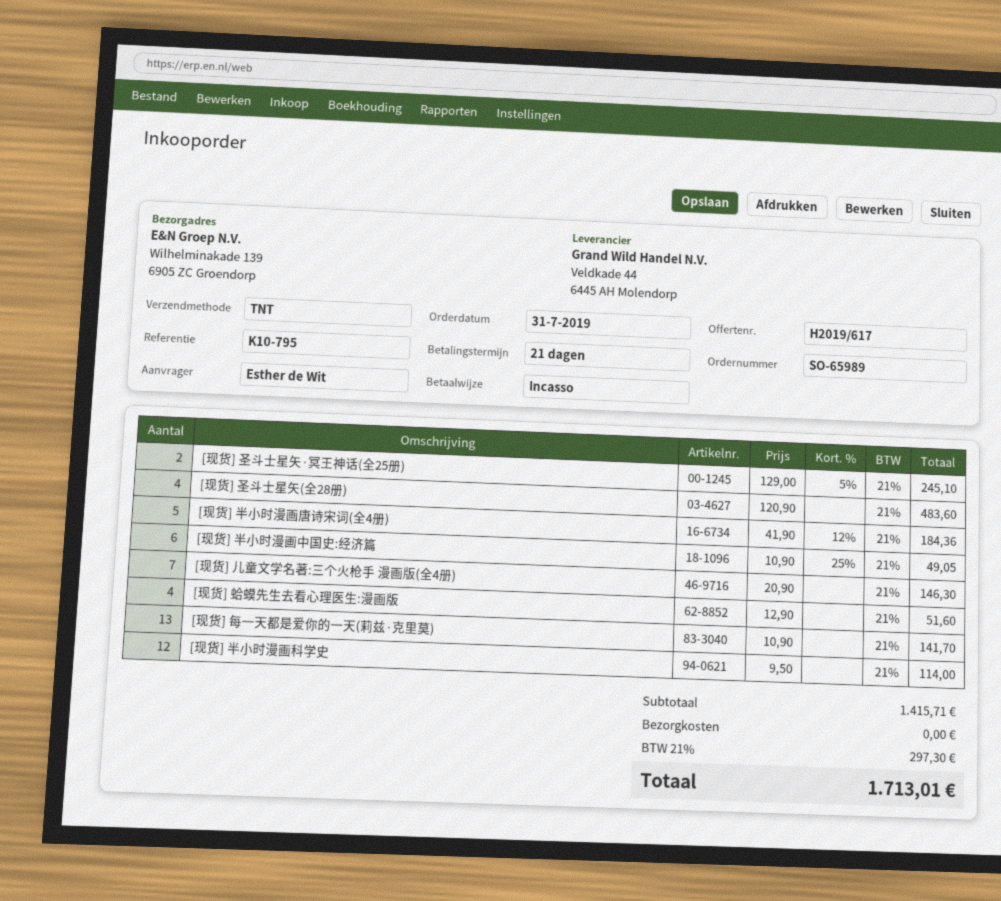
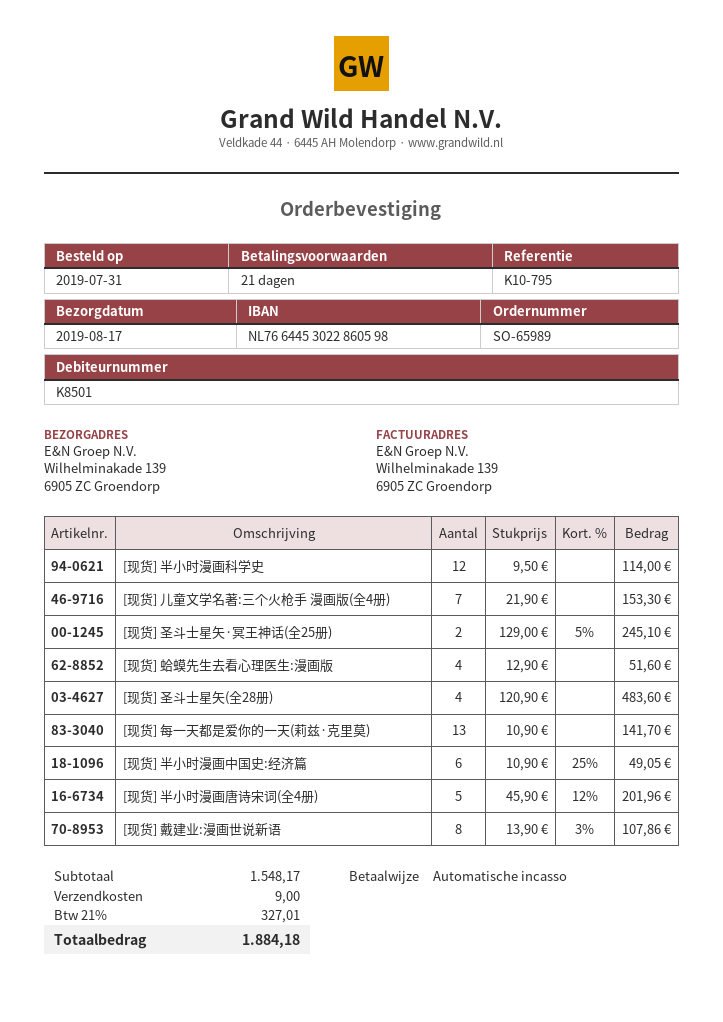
[现货] 半小时漫画唐诗宋词(全4册): 5 x 41.90 - 12% = 184.36 -> 5 x 45.90 - 12% = 201.96
[现货] 儿童文学名著:三个火枪手 漫画版(全4册): 7 x 20.90 = 146.30 -> 7 x 21.90 = 153.30
[现货] 戴建业:漫画世说新语: none -> 8 x 13.90 - 3% = 107.86
subtotal: 1415.71 -> 1548.17
shipping: 0.00 -> 9.00
tax: 21% = 297.30 -> 21% = 327.01
total: 1713.01 -> 1884.18

